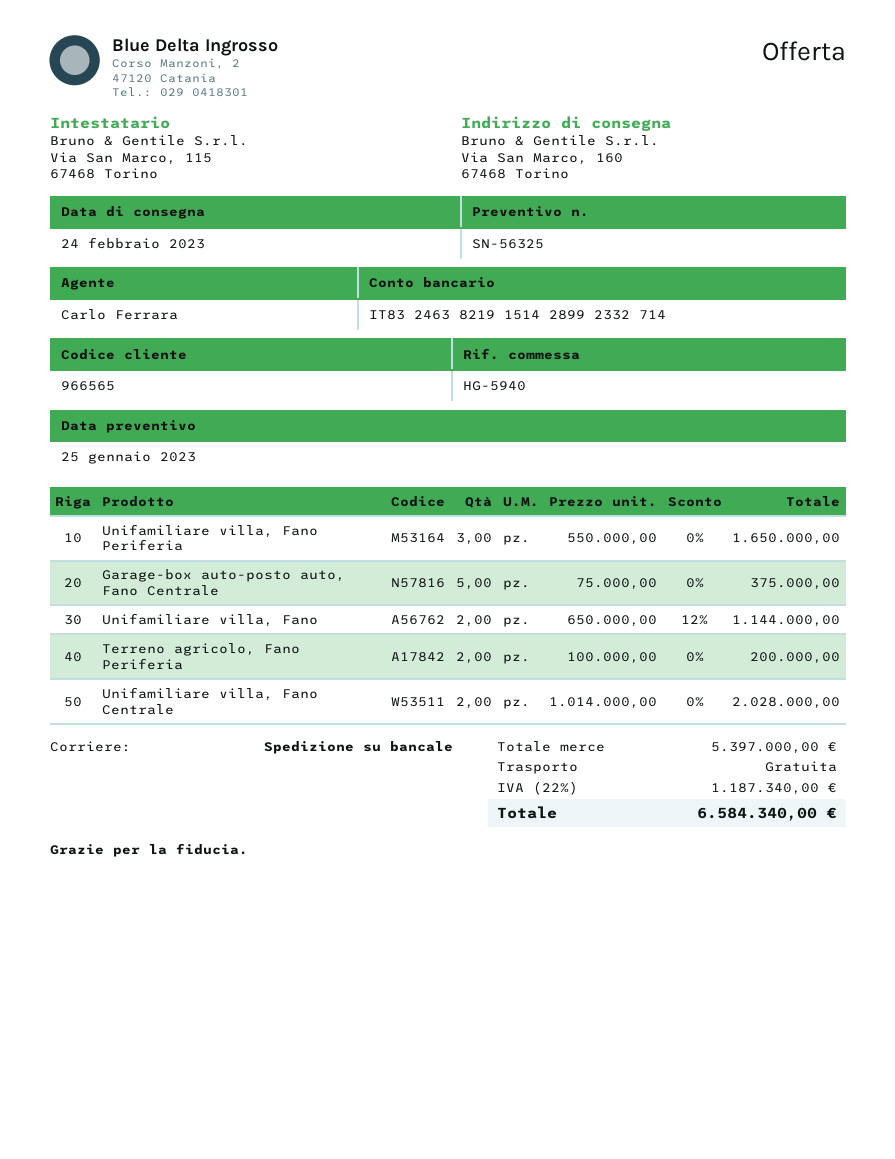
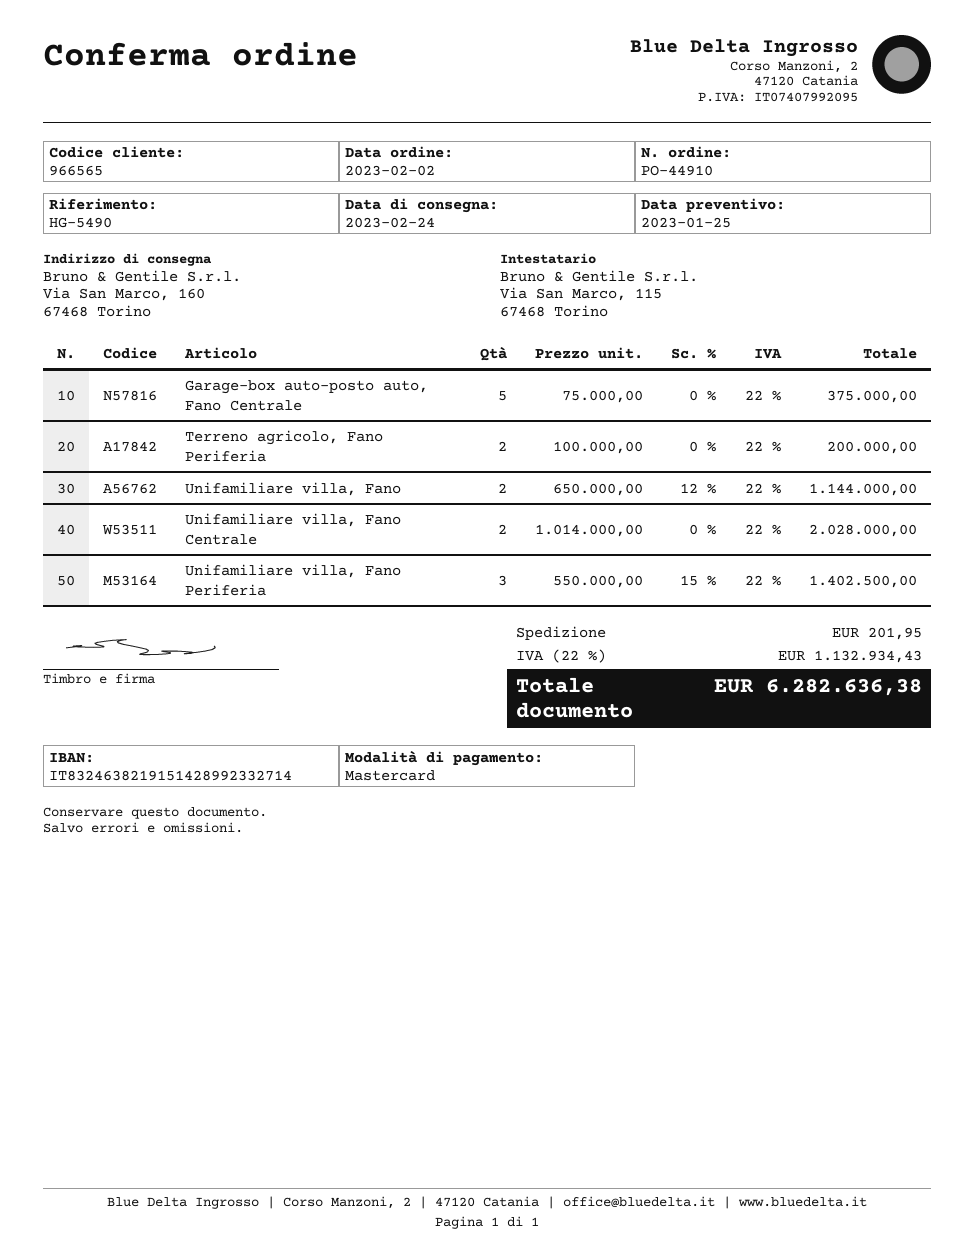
reference: HG-5940 -> HG-5490
Unifamiliare villa, Fano Periferia: 3 x 550000.00 = 1650000.00 -> 3 x 550000.00 - 15% = 1402500.00
shipping: 0.00 -> 201.95
tax: 22% = 1187340.00 -> 22% = 1132934.43
total: 6584340.00 -> 6282636.38

